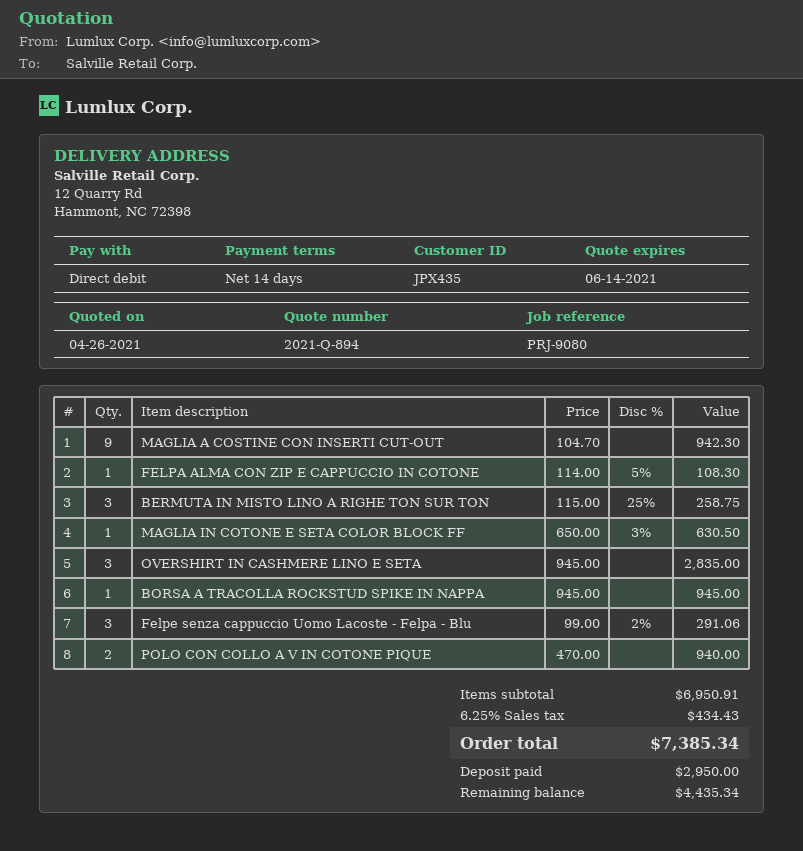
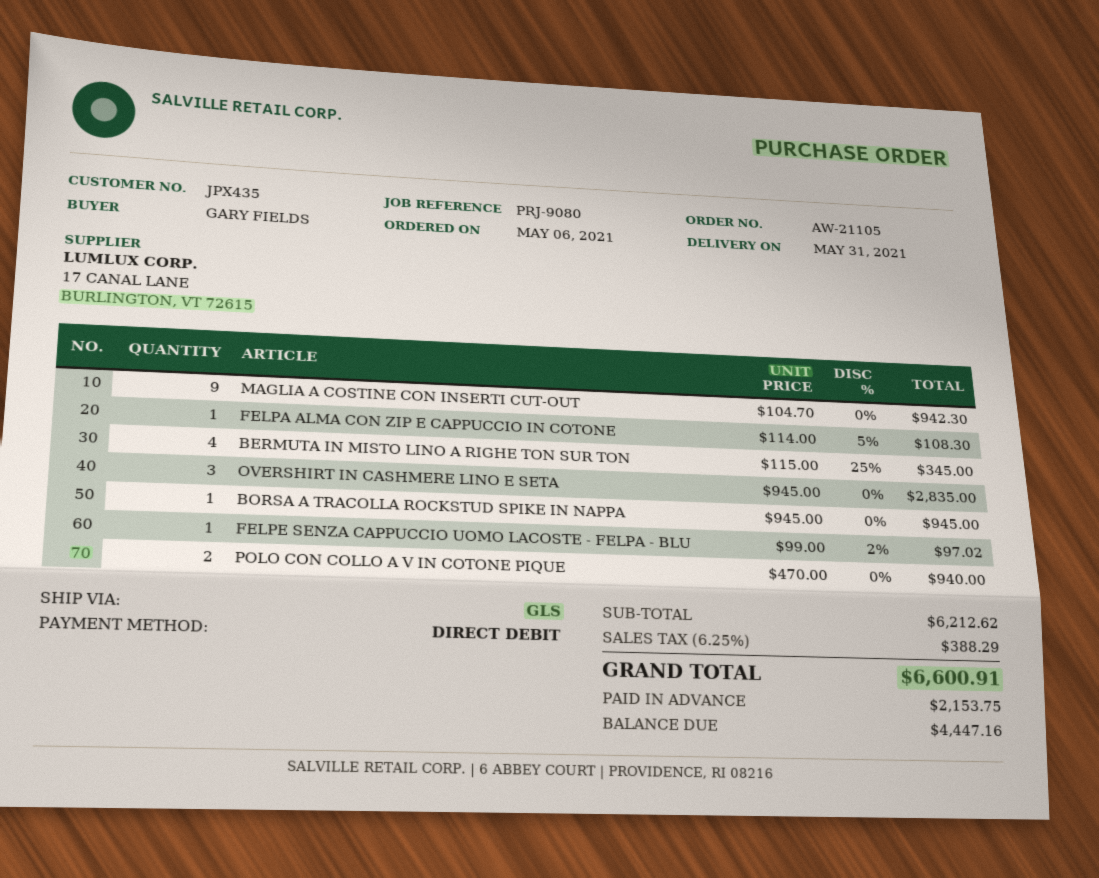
BERMUTA IN MISTO LINO A RIGHE TON SUR TON: 3 x 115.00 - 25% = 258.75 -> 4 x 115.00 - 25% = 345.00
MAGLIA IN COTONE E SETA COLOR BLOCK FF: 1 x 650.00 - 3% = 630.50 -> none
Felpe senza cappuccio Uomo Lacoste - Felpa - Blu: 3 x 99.00 - 2% = 291.06 -> 1 x 99.00 - 2% = 97.02
subtotal: 6950.91 -> 6212.62
tax: 6.25% = 434.43 -> 6.25% = 388.29
total: 7385.34 -> 6600.91
deposit: 2950.00 -> 2153.75
balance: 4435.34 -> 4447.16

